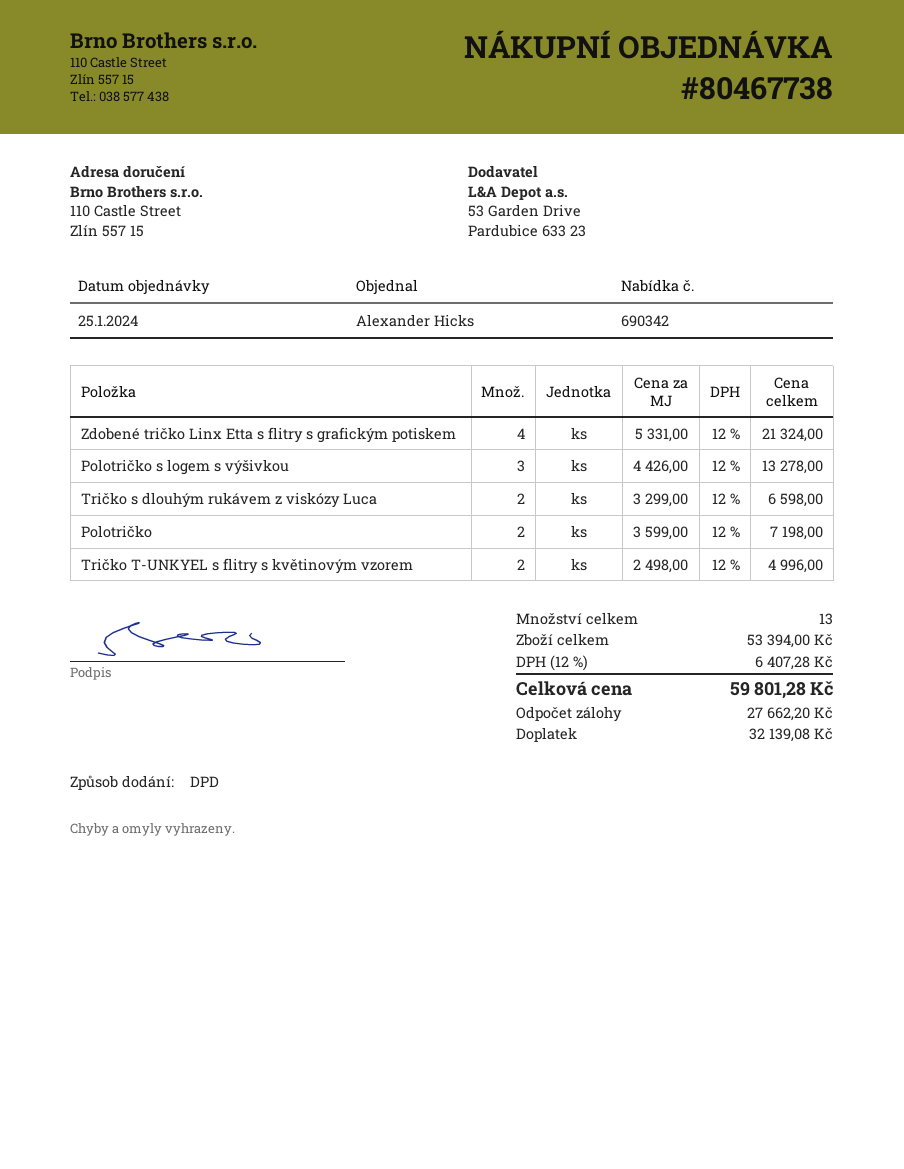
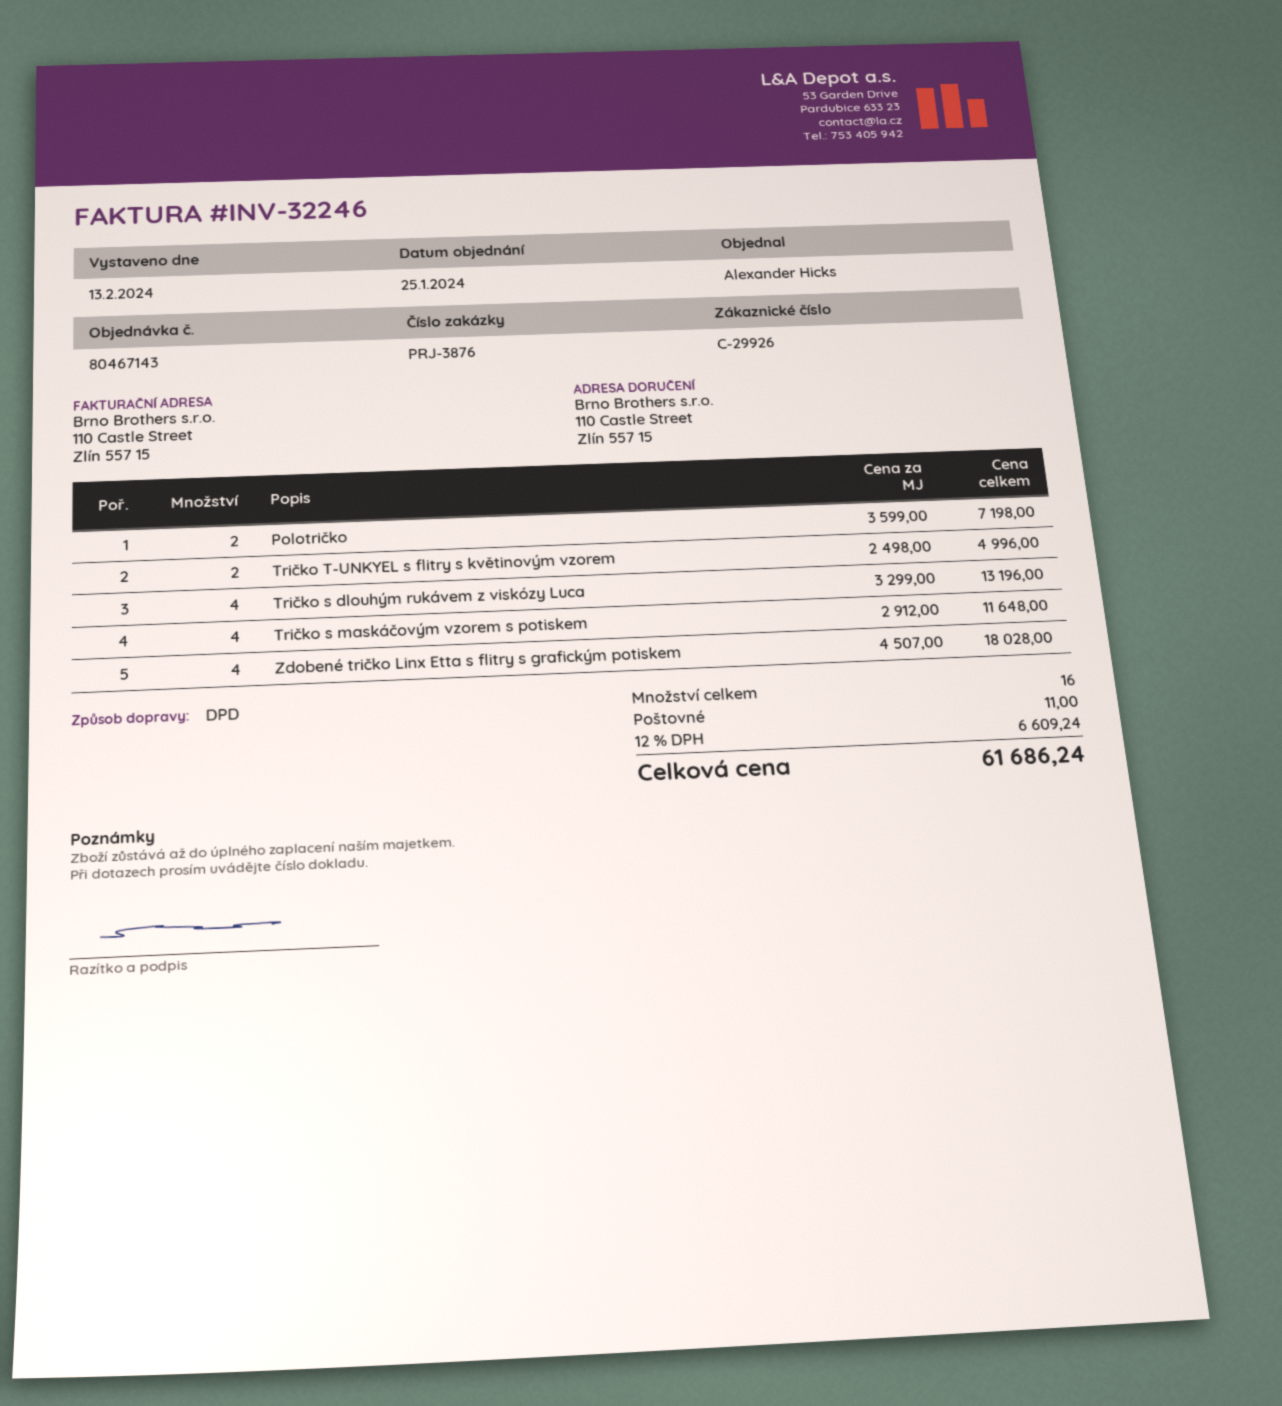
order number: 80467738 -> 80467143
Zdobené tričko Linx Etta s flitry s grafickým potiskem: 4 x 5331.00 = 21324.00 -> 4 x 4507.00 = 18028.00
Polotričko s logem s výšivkou: 3 x 4426.00 = 13278.00 -> none
Tričko s dlouhým rukávem z viskózy Luca: 2 x 3299.00 = 6598.00 -> 4 x 3299.00 = 13196.00
Tričko s maskáčovým vzorem s potiskem: none -> 4 x 2912.00 = 11648.00
total quantity: 13 -> 16
shipping: none -> 11.00
tax: 12% = 6407.28 -> 12% = 6609.24
total: 59801.28 -> 61686.24

